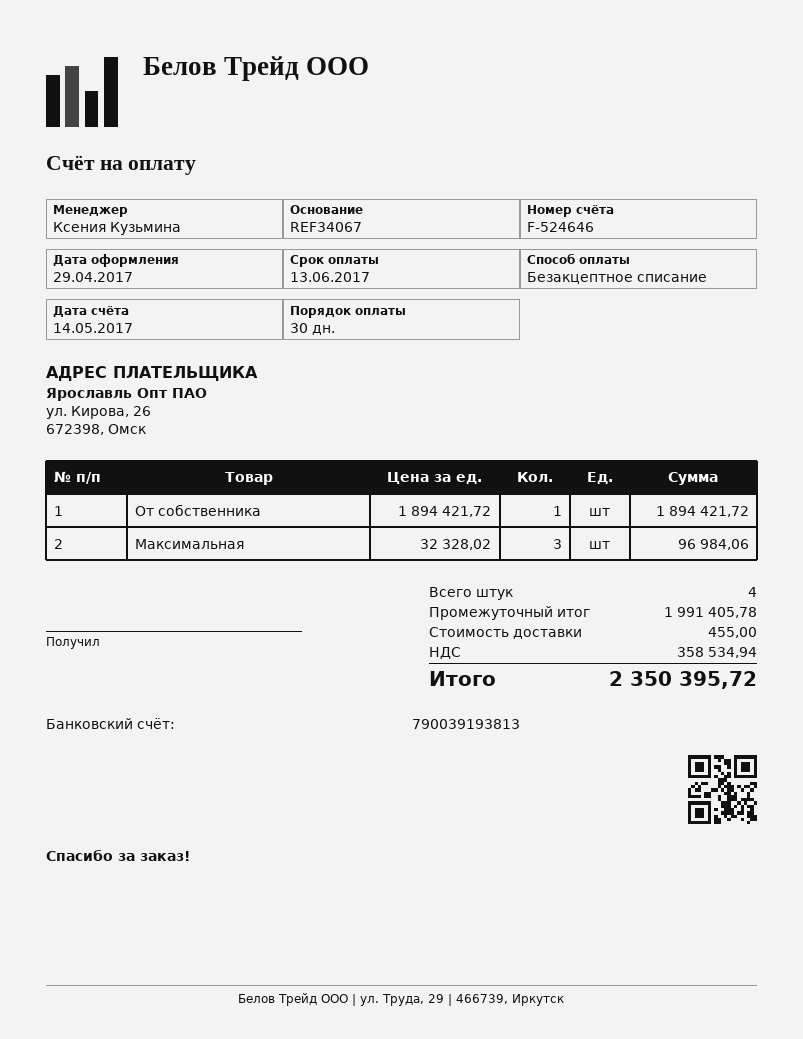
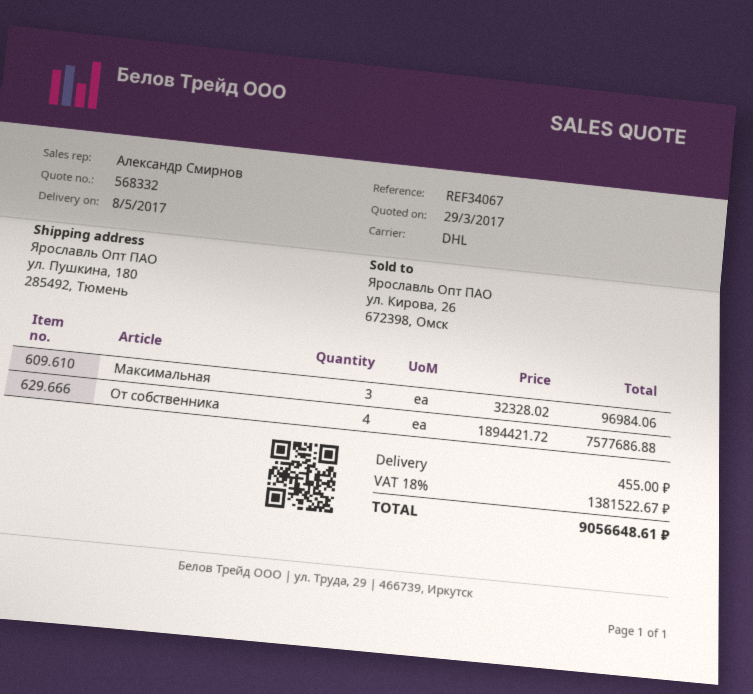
sales rep: Ксения Кузьмина -> Александр Смирнов
От собственника: 1 x 1894421.72 = 1894421.72 -> 4 x 1894421.72 = 7577686.88
tax: 358534.94 -> 1381522.67
total: 2350395.72 -> 9056648.61

